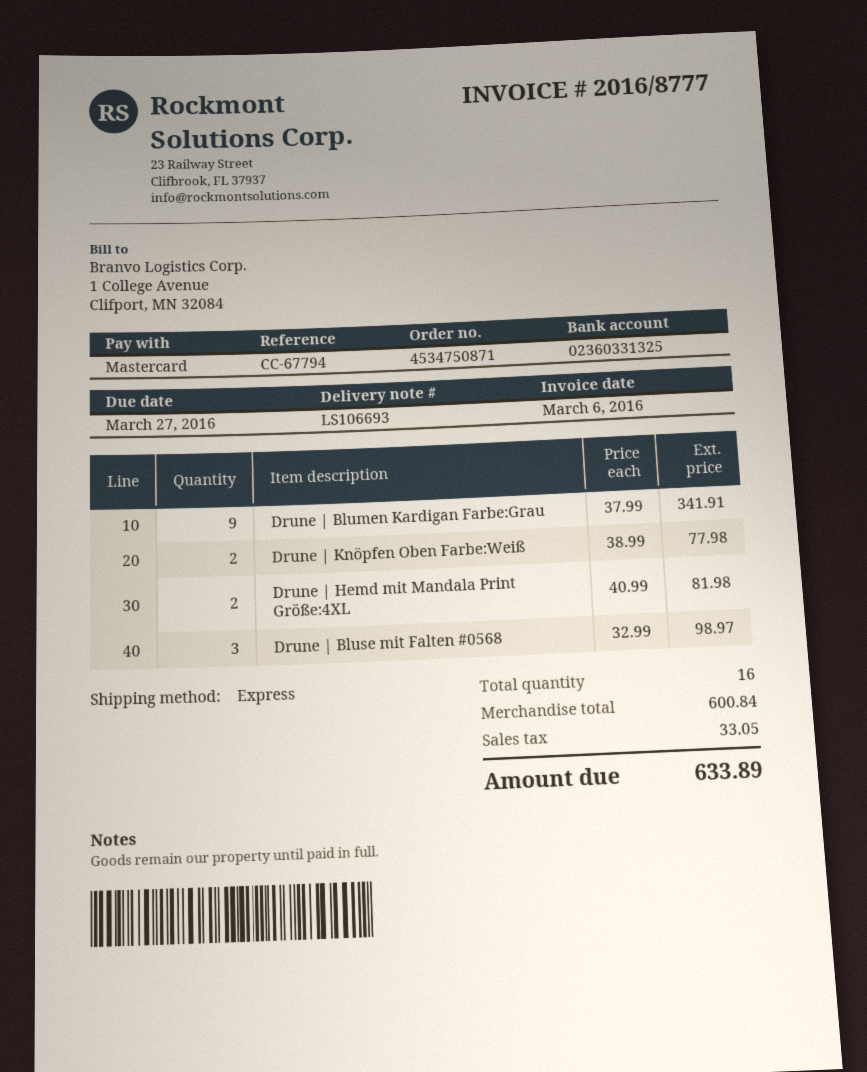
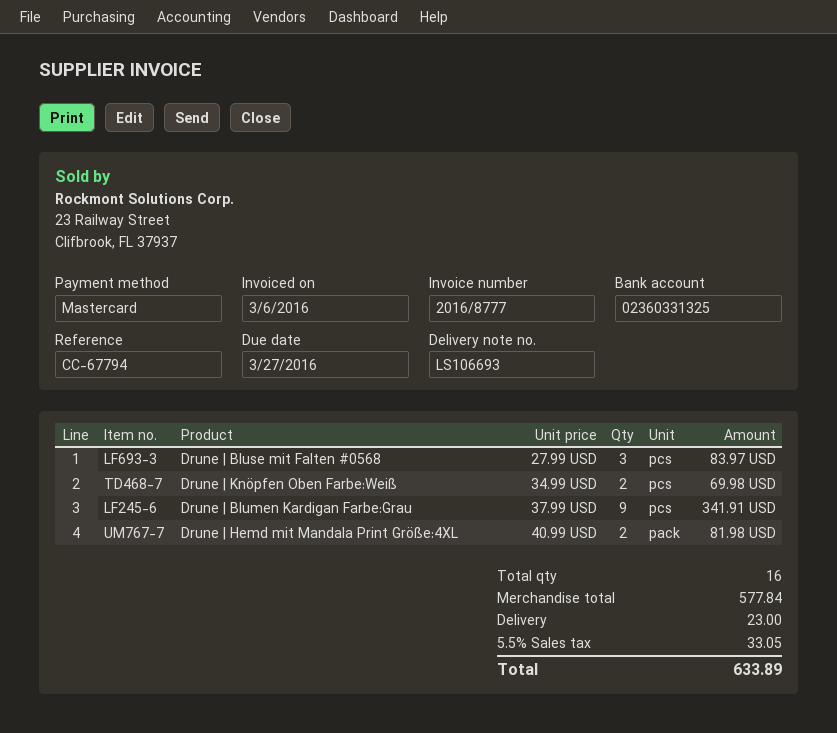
Drune | Knöpfen Oben Farbe:Weiß: 2 x 38.99 = 77.98 -> 2 x 34.99 = 69.98
Drune | Bluse mit Falten #0568: 3 x 32.99 = 98.97 -> 3 x 27.99 = 83.97
subtotal: 600.84 -> 577.84
shipping: none -> 23.00

